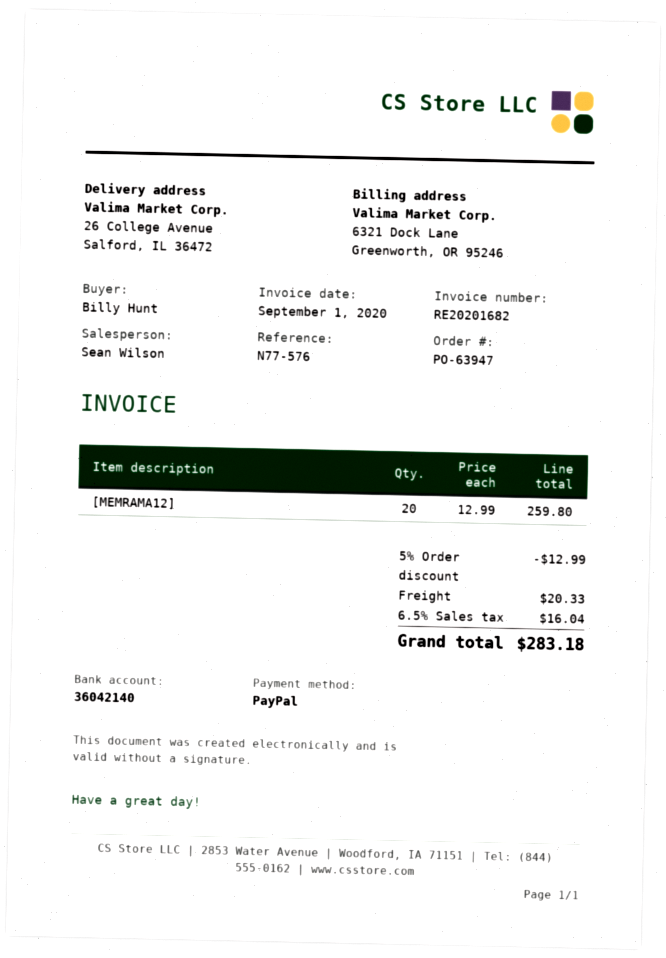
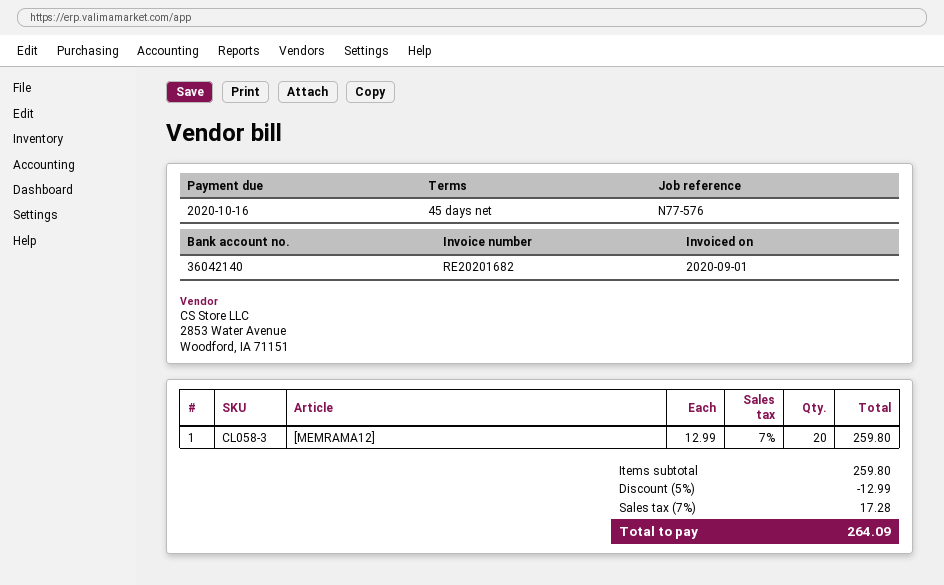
shipping: 20.33 -> none
tax: 6.5% = 16.04 -> 7% = 17.28
total: 283.18 -> 264.09

